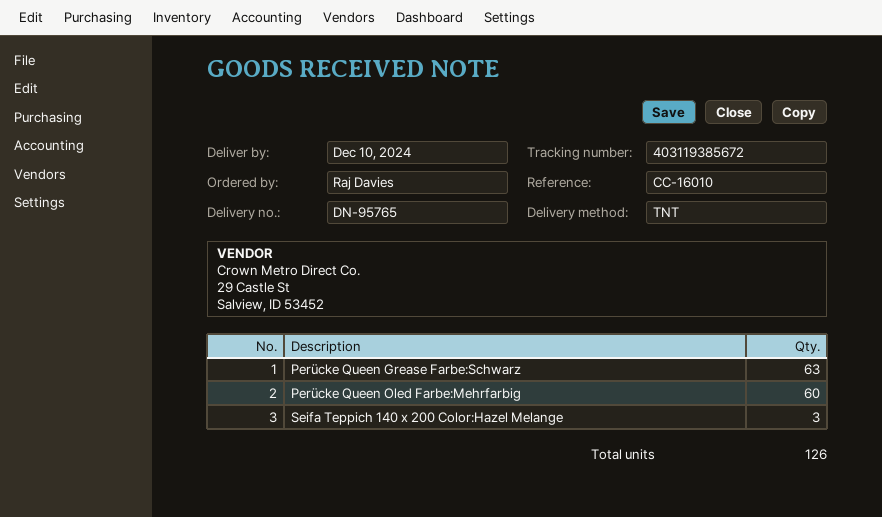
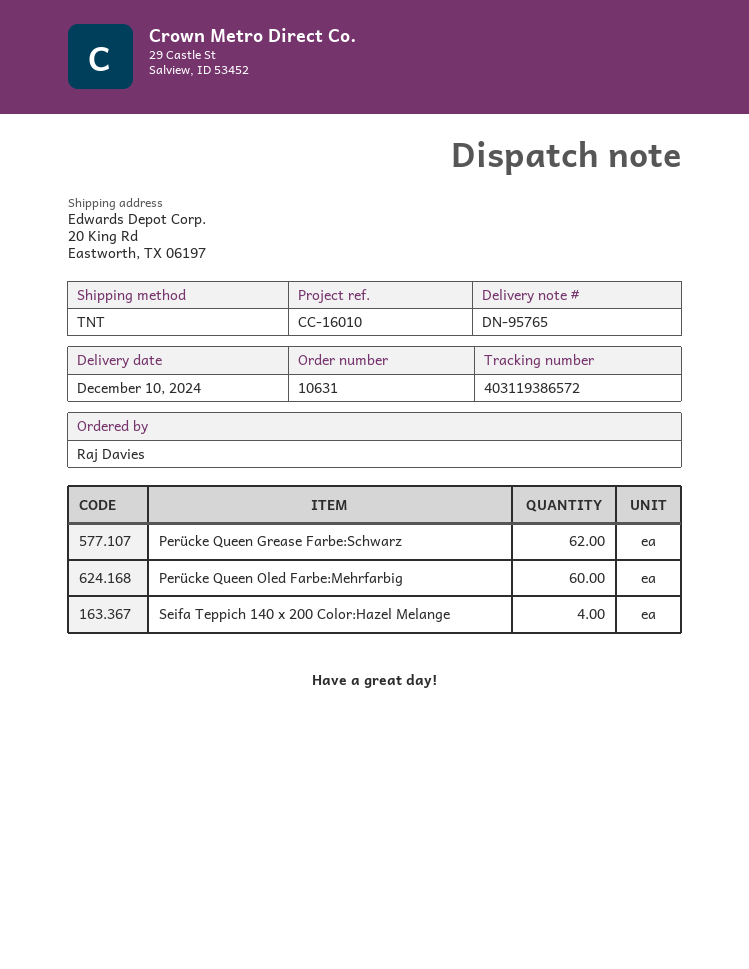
tracking number: 403119385672 -> 403119386572
Perücke Queen Grease Farbe:Schwarz: 63 -> 62
Seifa Teppich 140 x 200 Color:Hazel Melange: 3 -> 4

